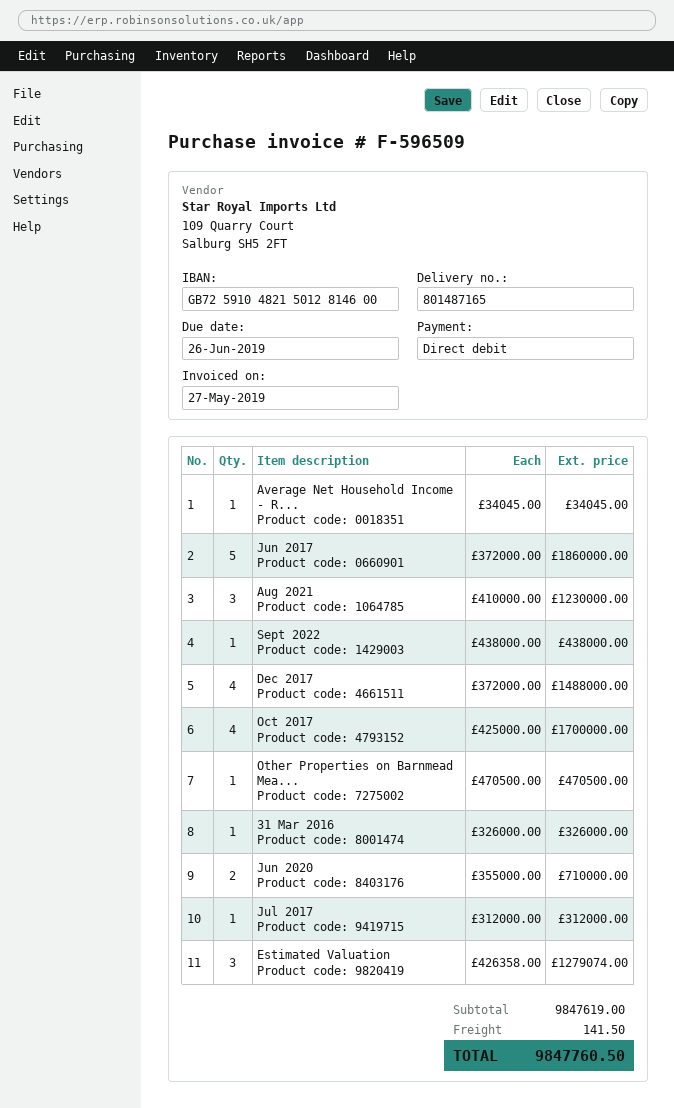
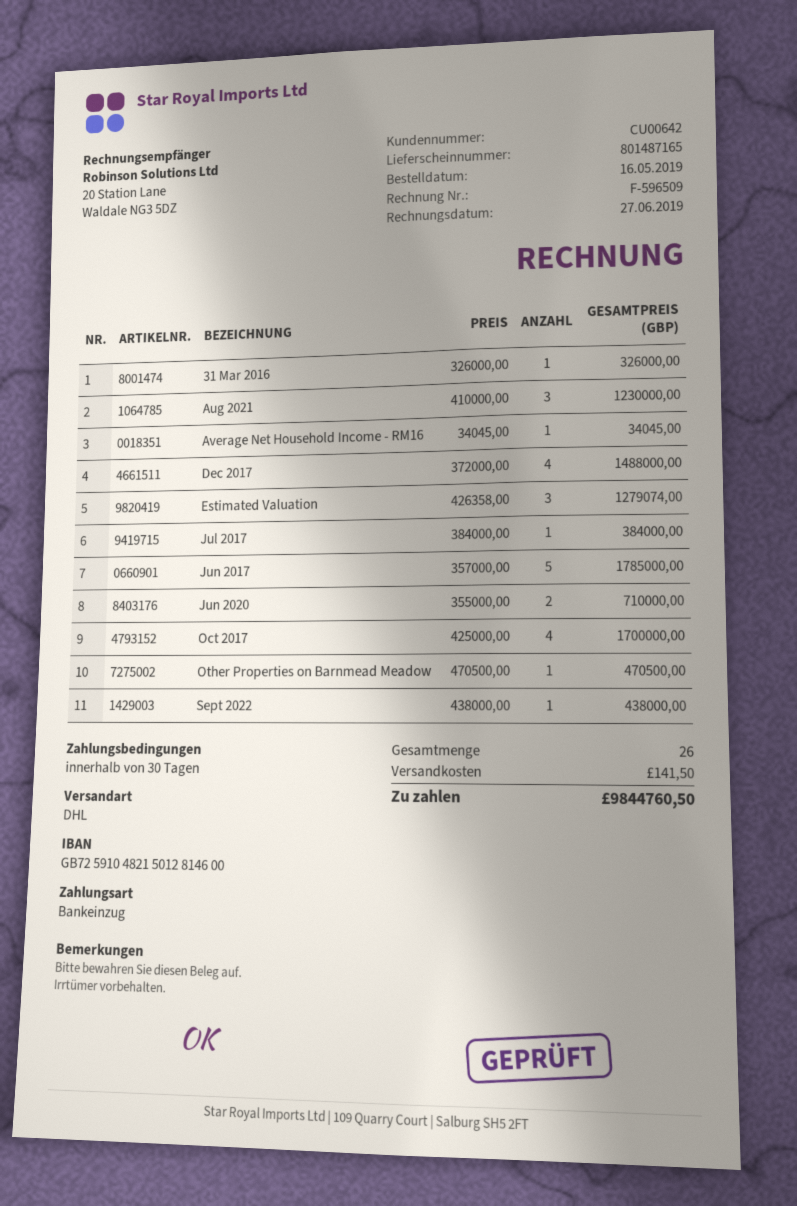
invoice date: 2019-05-27 -> 2019-06-27
Jun 2017: 5 x 372000.00 = 1860000.00 -> 5 x 357000.00 = 1785000.00
Jul 2017: 1 x 312000.00 = 312000.00 -> 1 x 384000.00 = 384000.00
total: 9847760.50 -> 9844760.50

